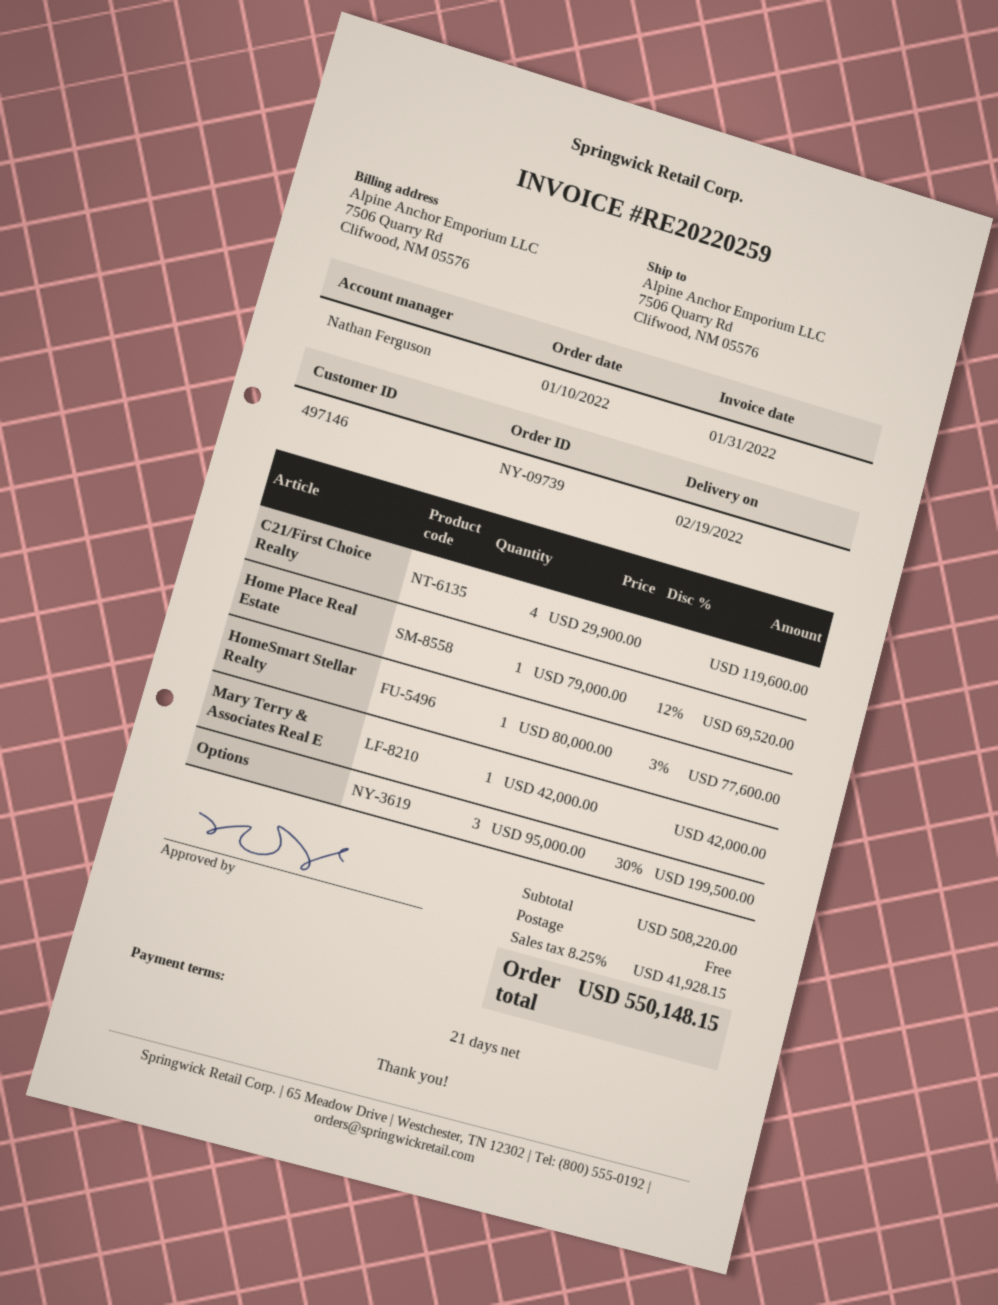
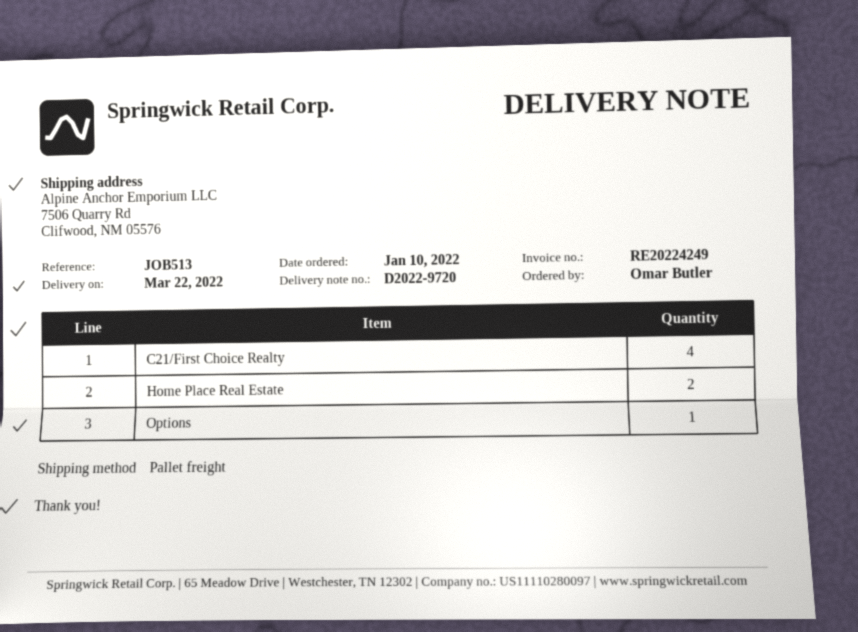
delivery date: 2022-02-19 -> 2022-03-22
invoice number: RE20220259 -> RE20224249
Home Place Real Estate: 1 -> 2
HomeSmart Stellar Realty: 1 -> none
Mary Terry & Associates Real E: 1 -> none
Options: 3 -> 1

